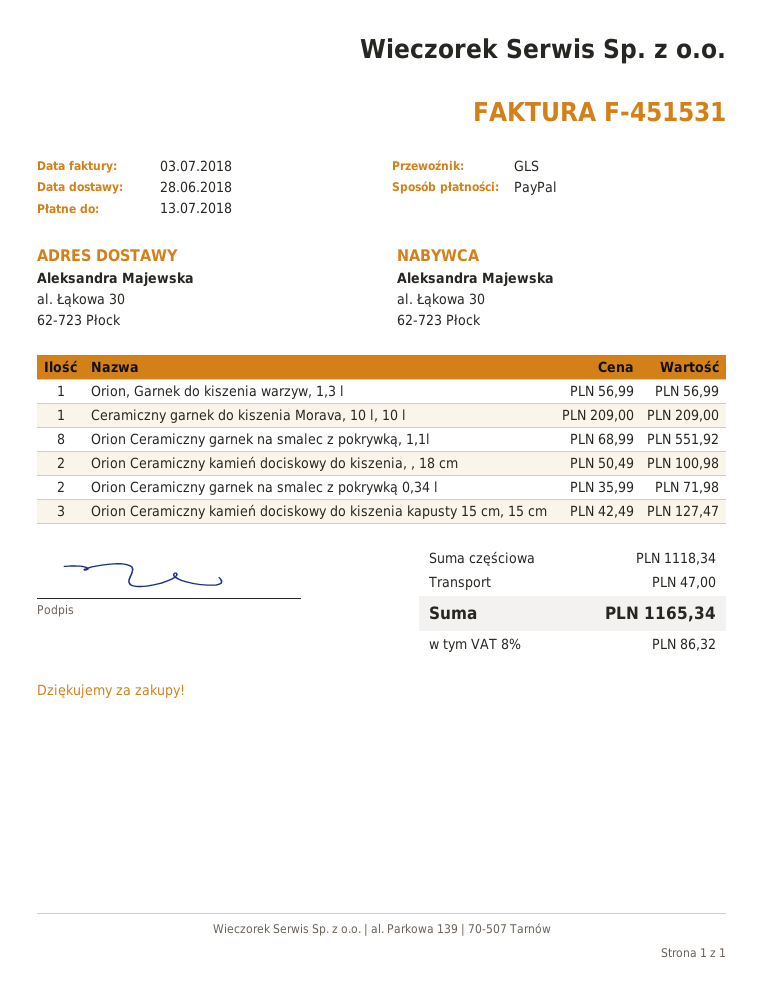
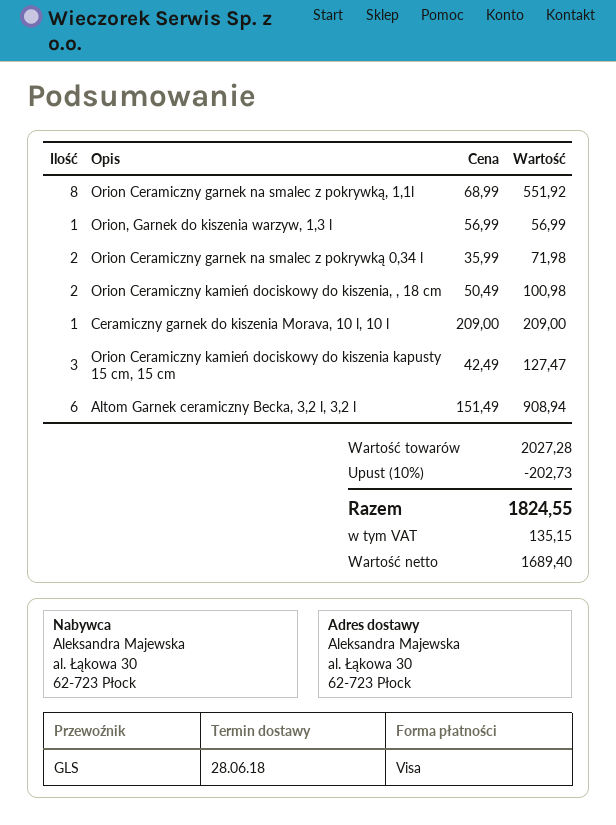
payment method: PayPal -> Visa
Altom Garnek ceramiczny Becka, 3,2 l, 3,2 l: none -> 6 x 151.49 = 908.94
subtotal: 1118.34 -> 2027.28
discount: none -> 10% = 202.73
shipping: 47.00 -> none
tax: 86.32 -> 135.15
total: 1165.34 -> 1824.55

